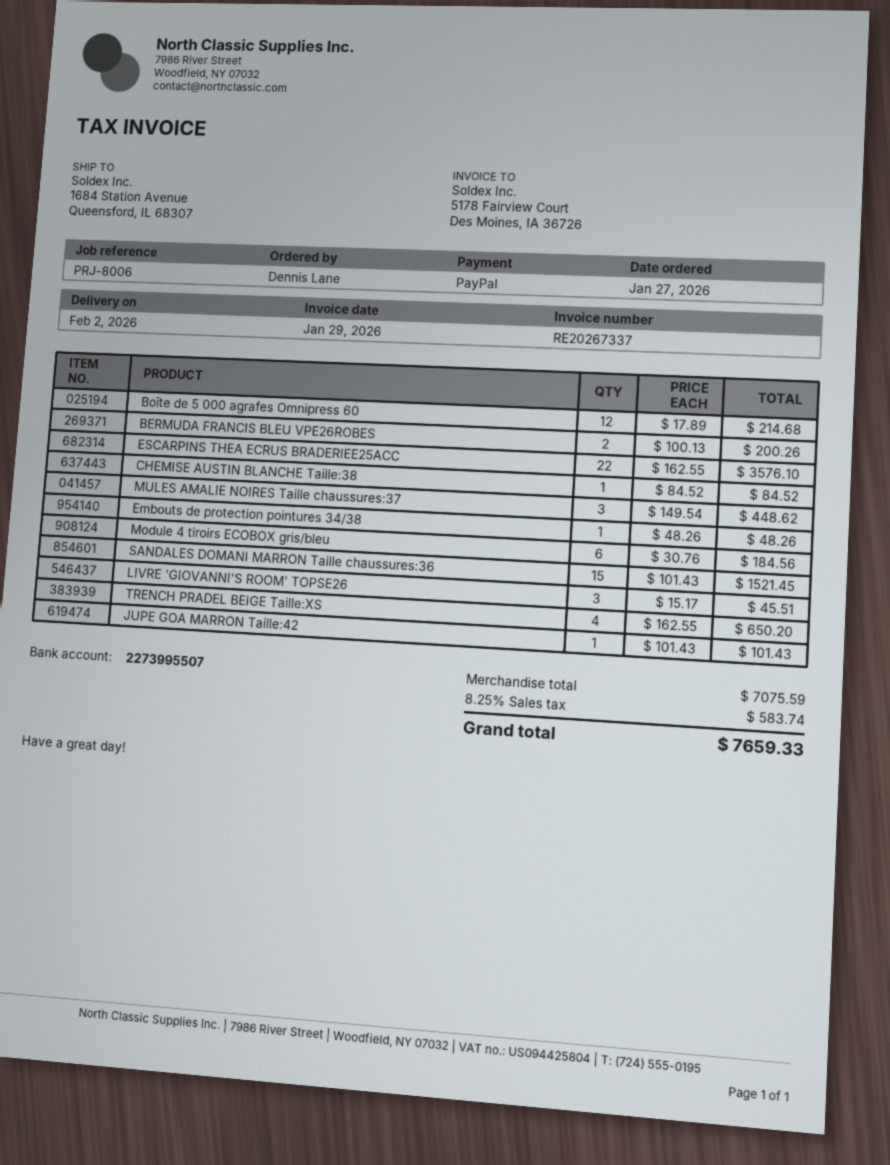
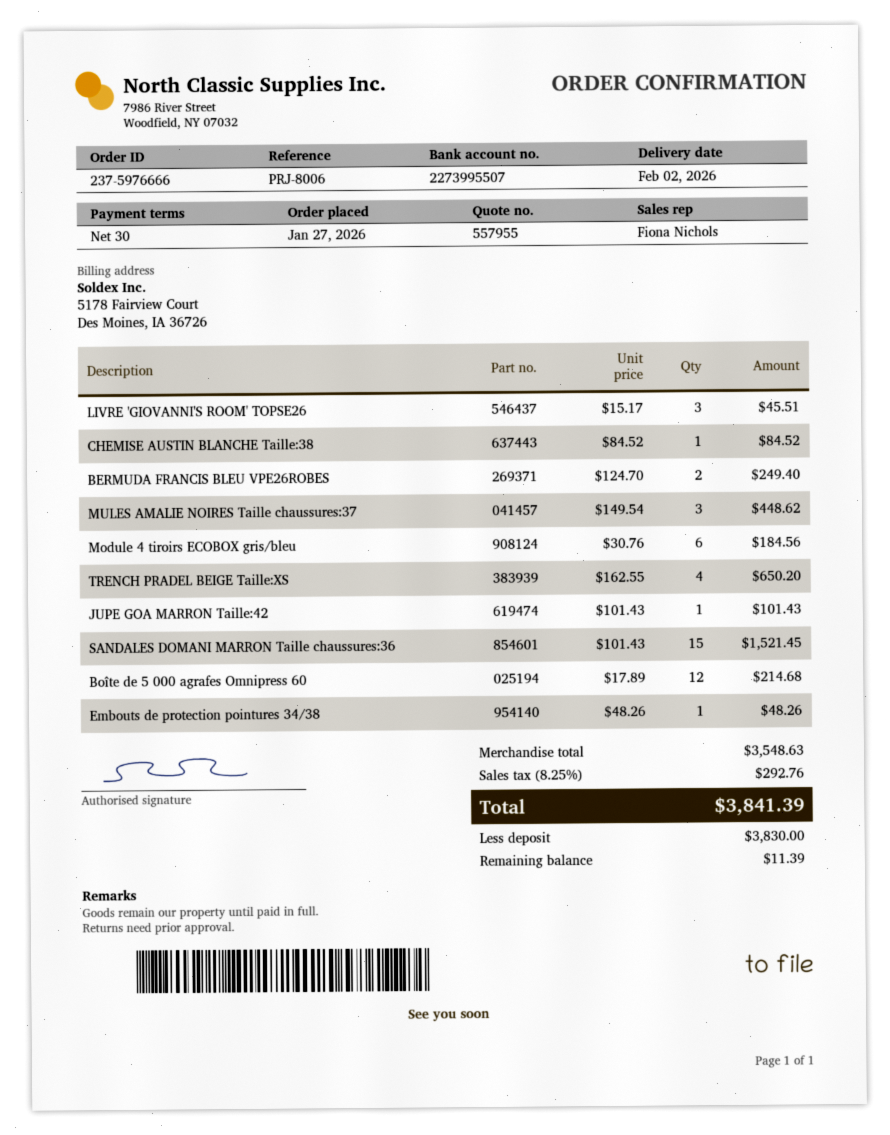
BERMUDA FRANCIS BLEU VPE26ROBES: 2 x 100.13 = 200.26 -> 2 x 124.70 = 249.40
ESCARPINS THEA ECRUS BRADERIEE25ACC: 22 x 162.55 = 3576.10 -> none
subtotal: 7075.59 -> 3548.63
tax: 8.25% = 583.74 -> 8.25% = 292.76
total: 7659.33 -> 3841.39

